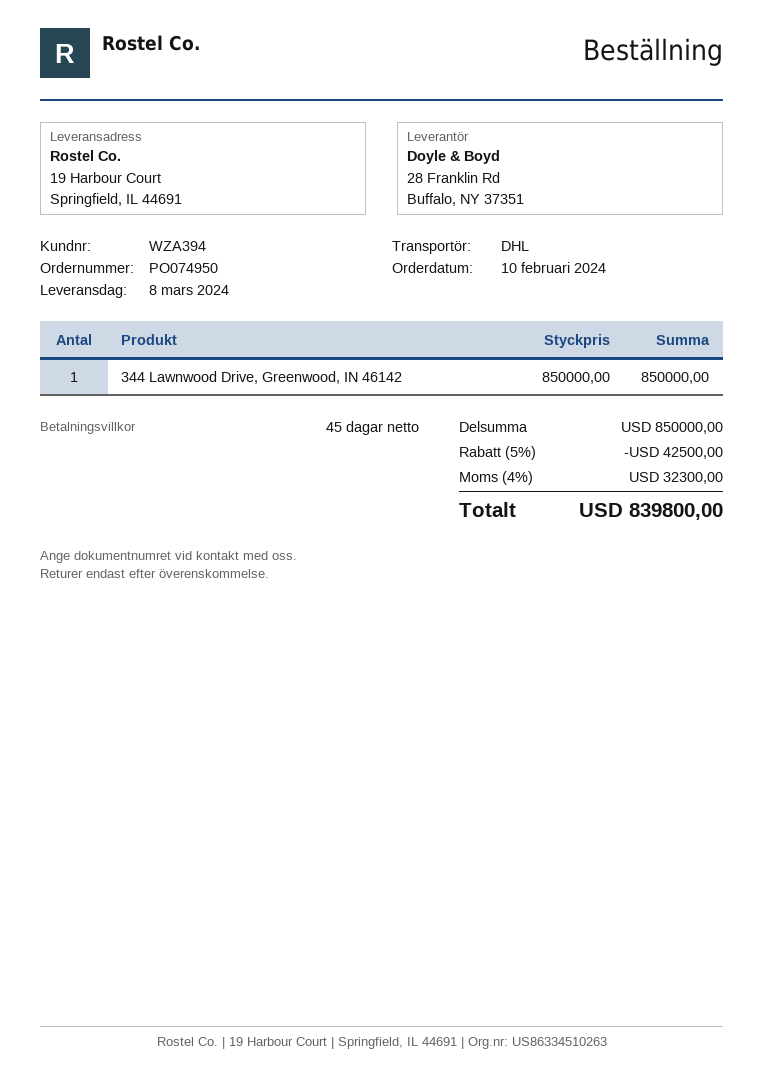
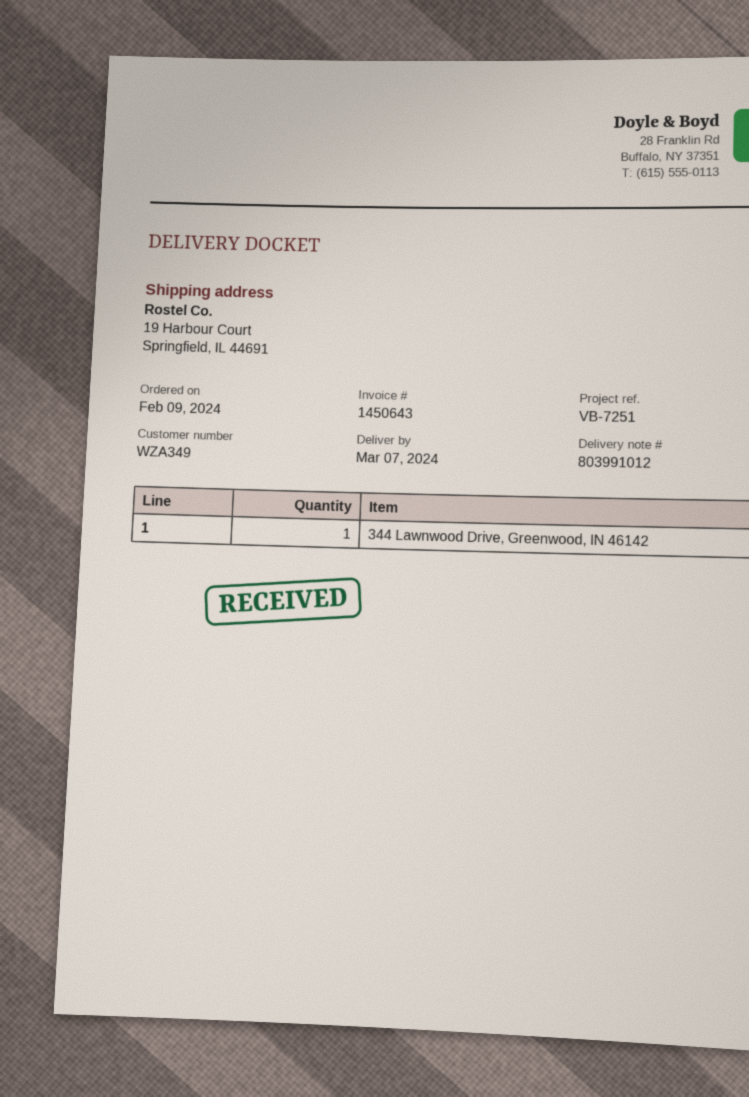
order date: 2024-02-10 -> 2024-02-09
delivery date: 2024-03-08 -> 2024-03-07
customer number: WZA394 -> WZA349

